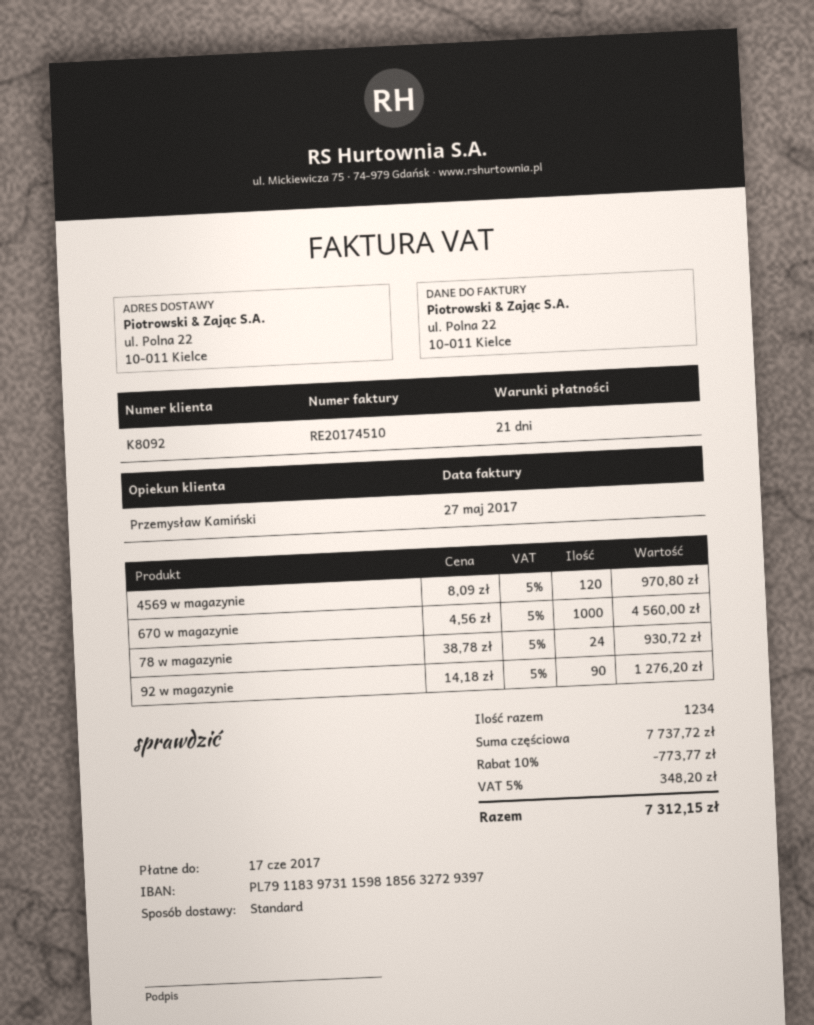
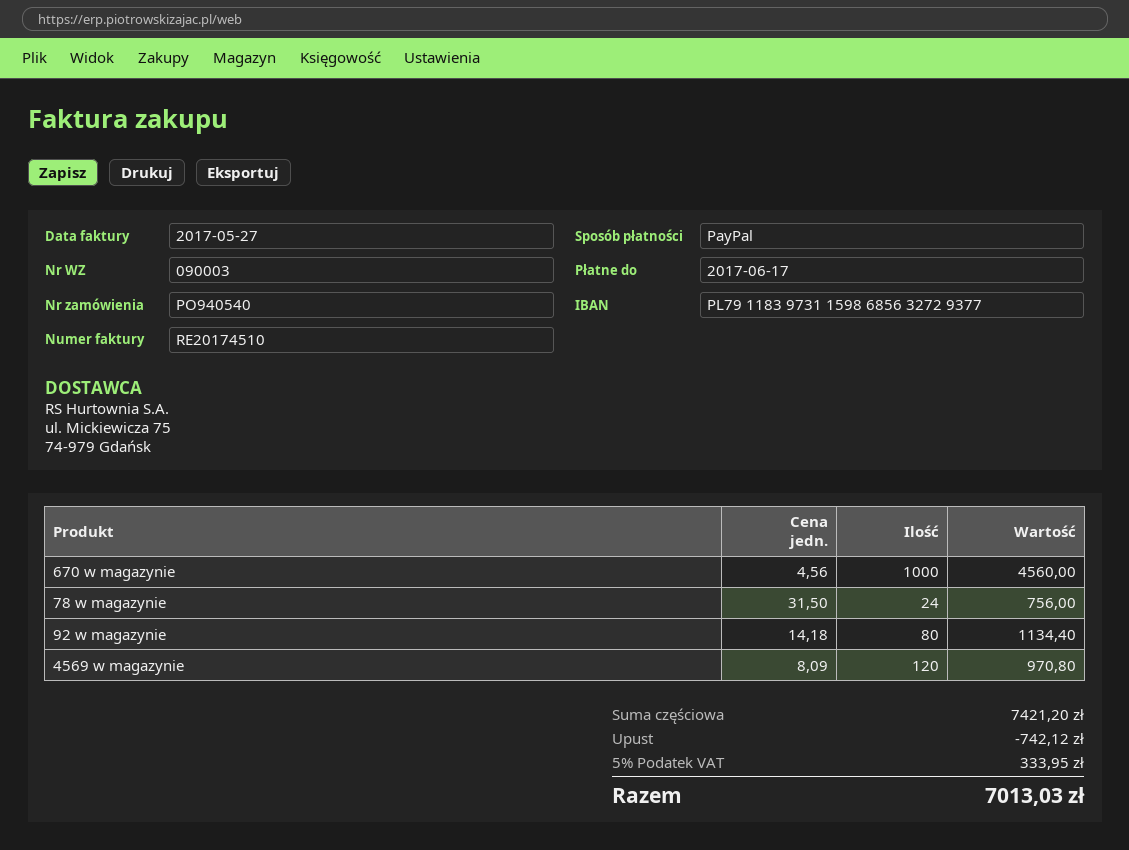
bank account: PL79118397311598185632729397 -> PL79118397311598685632729377
78 w magazynie: 24 x 38.78 = 930.72 -> 24 x 31.50 = 756.00
92 w magazynie: 90 x 14.18 = 1276.20 -> 80 x 14.18 = 1134.40
subtotal: 7737.72 -> 7421.20
discount: 773.77 -> 742.12
tax: 5% = 348.20 -> 5% = 333.95
total: 7312.15 -> 7013.03

